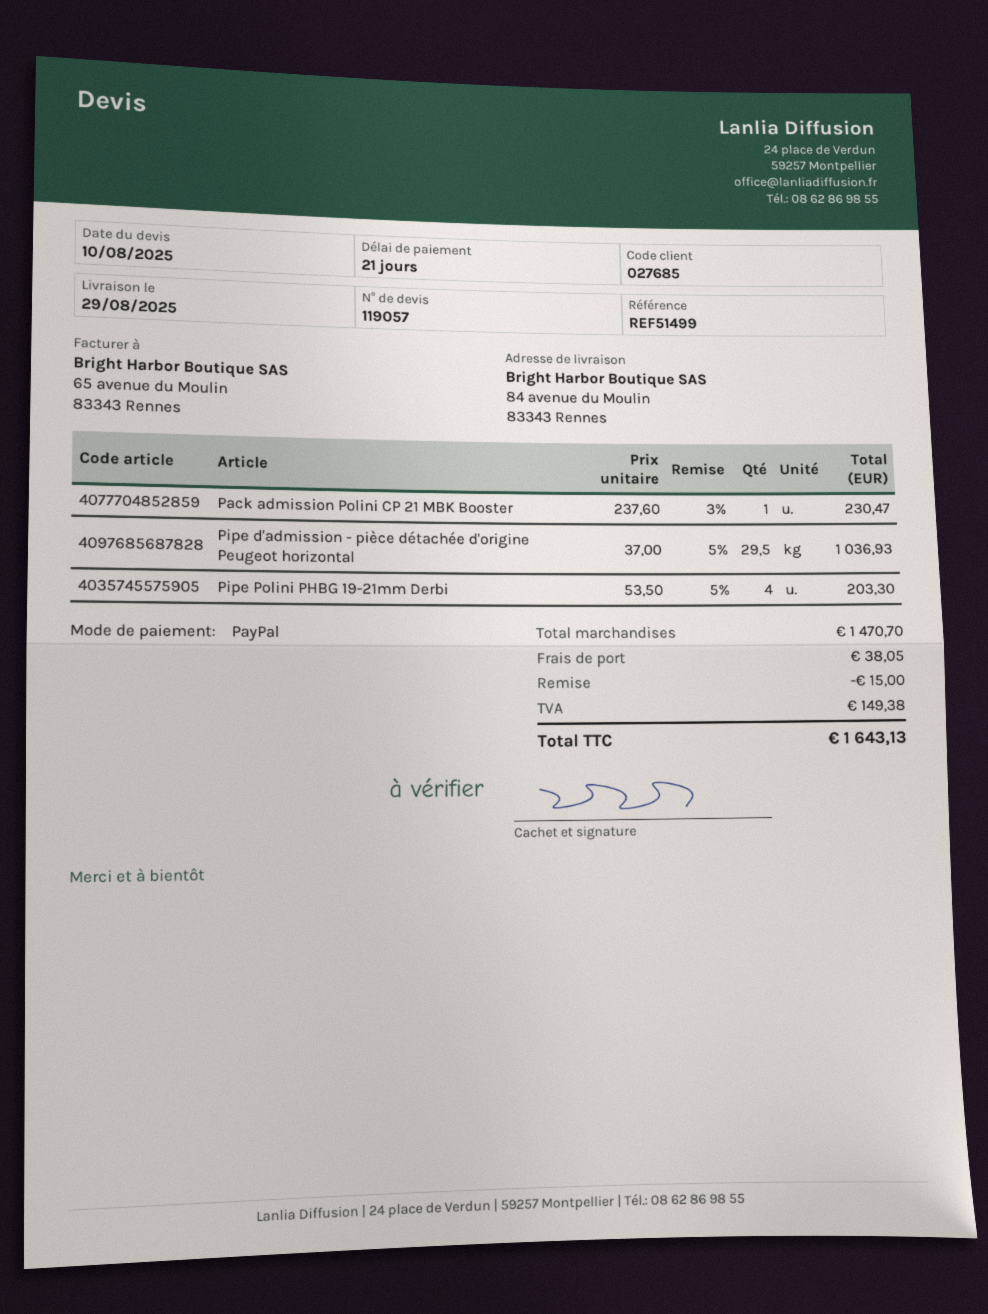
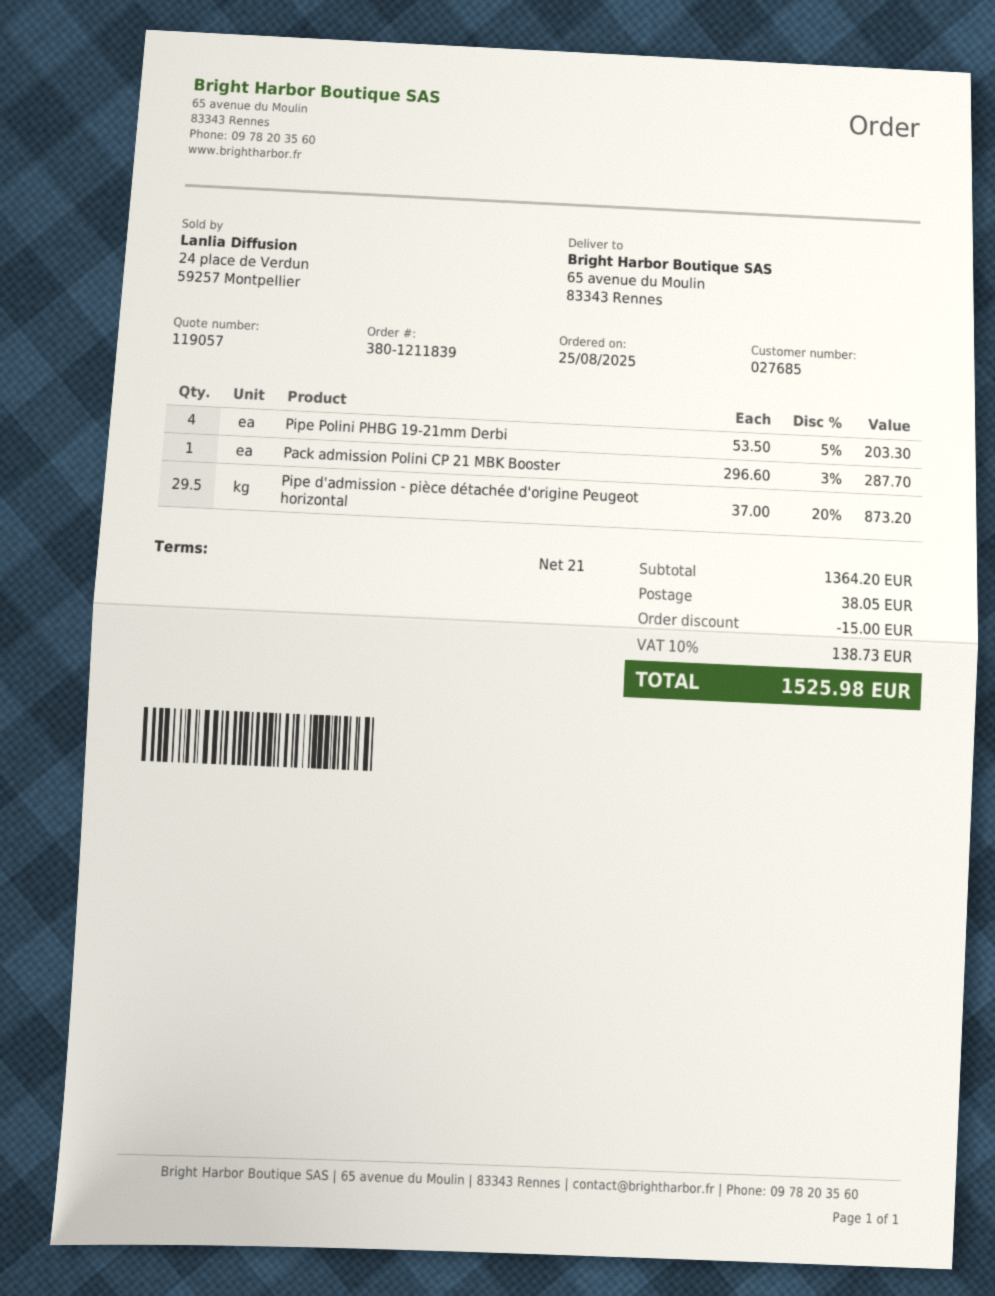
ship to: 84 avenue du Moulin, 83343 Rennes -> 65 avenue du Moulin, 83343 Rennes
Pack admission Polini CP 21 MBK Booster: 1 x 237.60 - 3% = 230.47 -> 1 x 296.60 - 3% = 287.70
Pipe d'admission - pièce détachée d'origine Peugeot horizontal: 29.5 x 37.00 - 5% = 1036.93 -> 29.5 x 37.00 - 20% = 873.20
subtotal: 1470.70 -> 1364.20
tax: 149.38 -> 138.73
total: 1643.13 -> 1525.98

